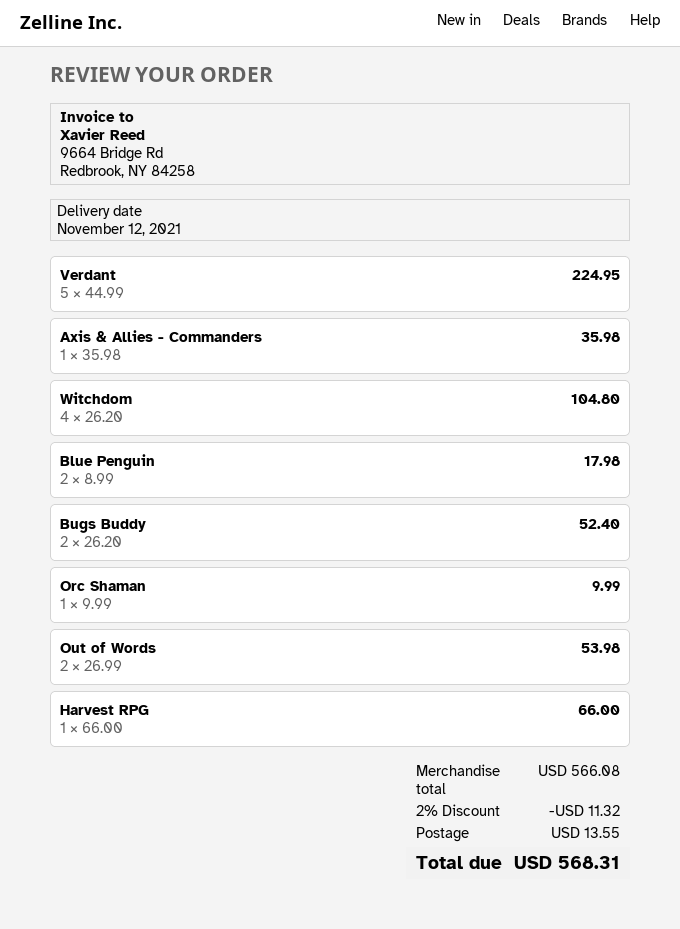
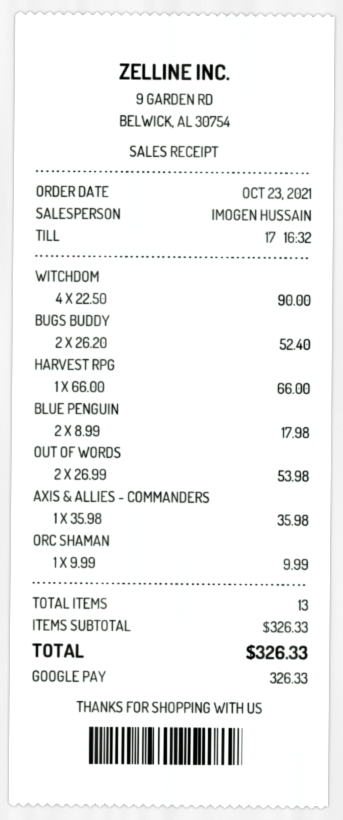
Verdant: 5 x 44.99 = 224.95 -> none
Witchdom: 4 x 26.20 = 104.80 -> 4 x 22.50 = 90.00
subtotal: 566.08 -> 326.33
discount: 2% = 11.32 -> none
shipping: 13.55 -> none
total: 568.31 -> 326.33

